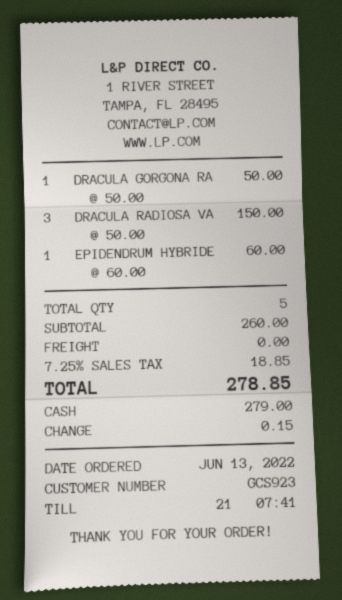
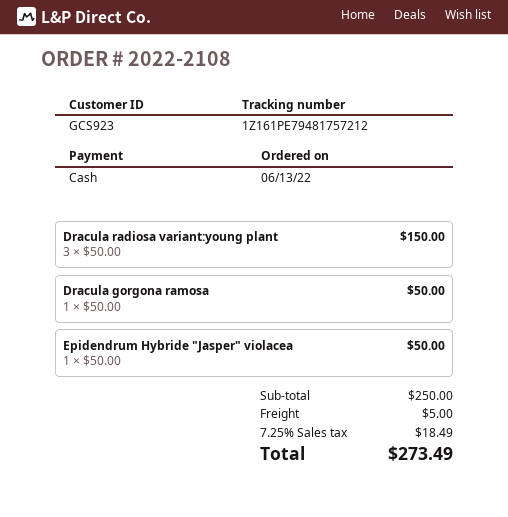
EPIDENDRUM HYBRIDE: 1 x 60.00 = 60.00 -> 1 x 50.00 = 50.00
subtotal: 260.00 -> 250.00
shipping: 0.00 -> 5.00
tax: 7.25% = 18.85 -> 7.25% = 18.49
total: 278.85 -> 273.49

